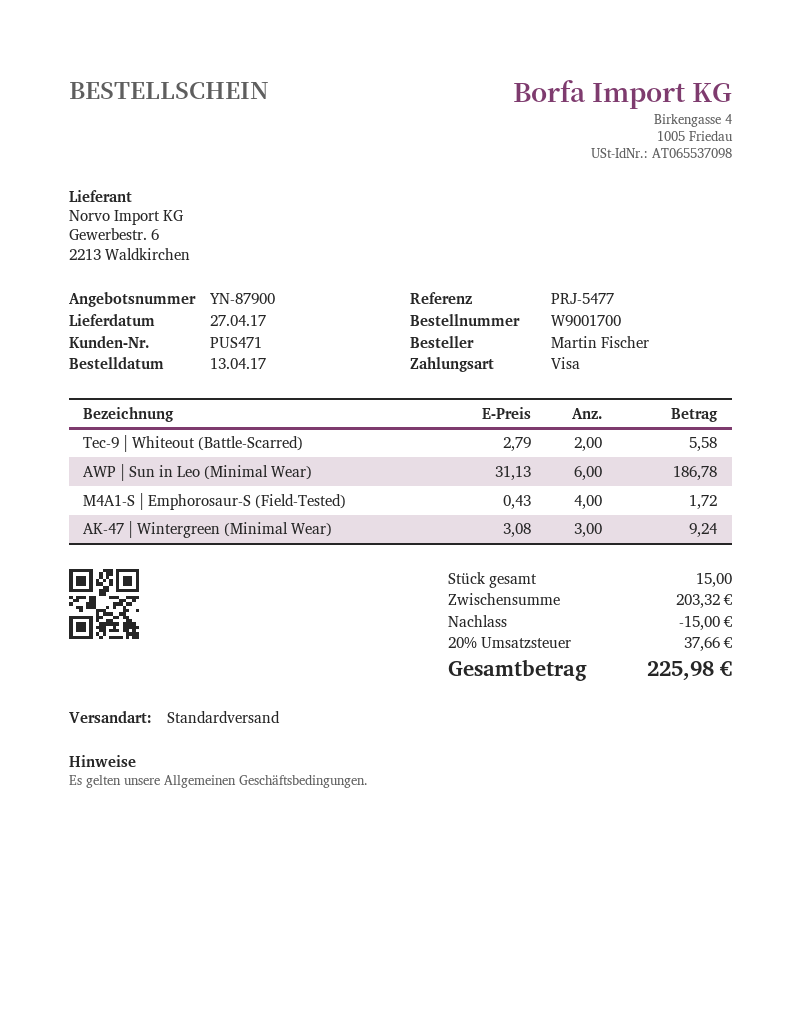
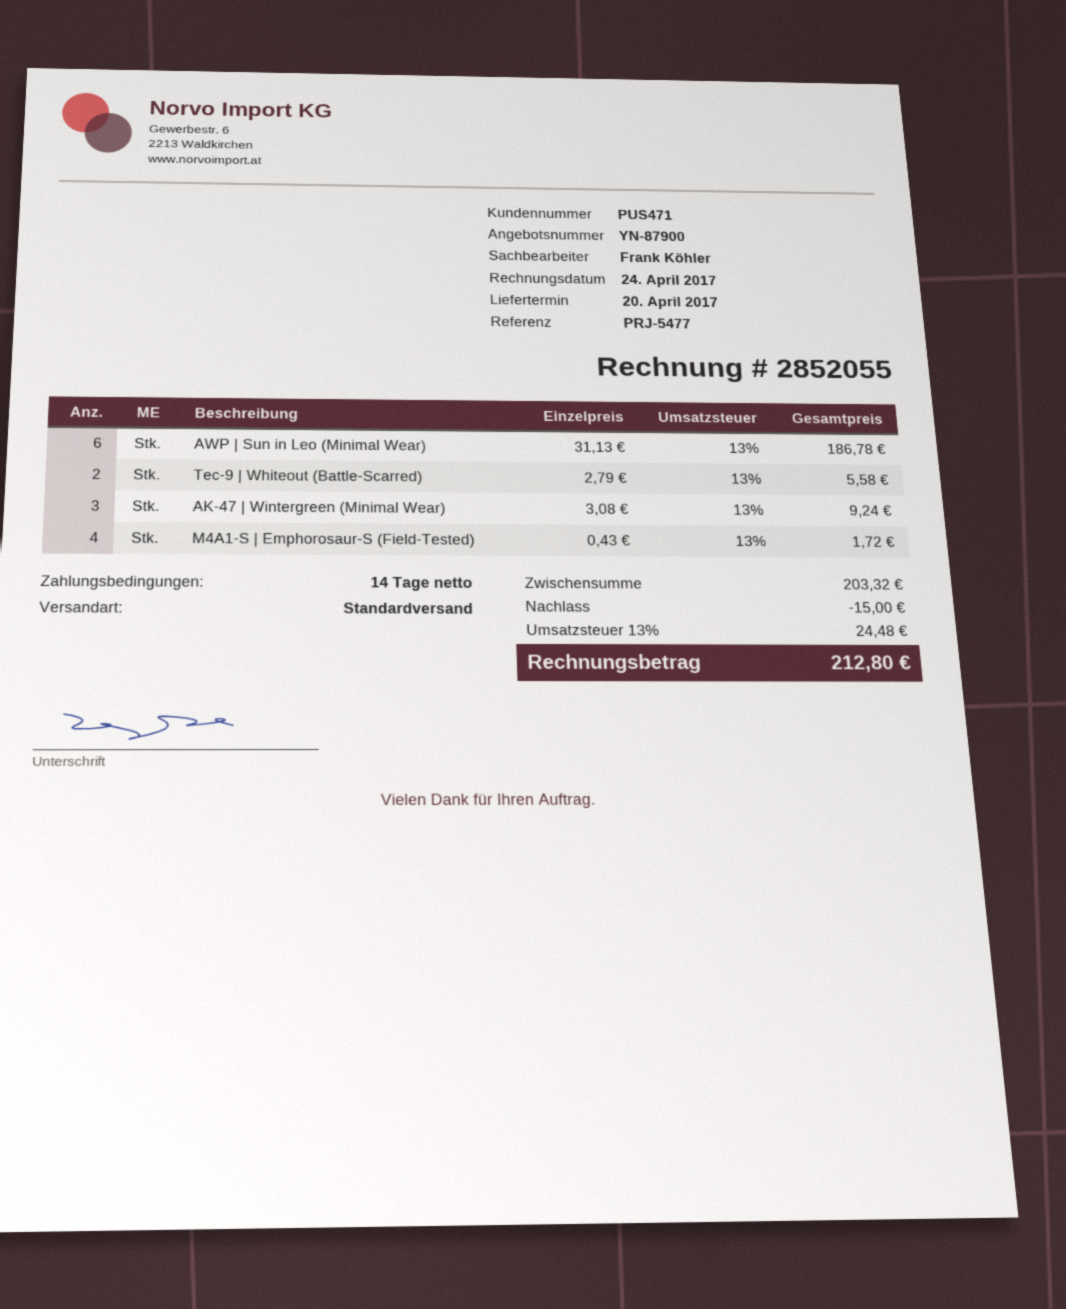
delivery date: 2017-04-27 -> 2017-04-20
tax: 20% = 37.66 -> 13% = 24.48
total: 225.98 -> 212.80

